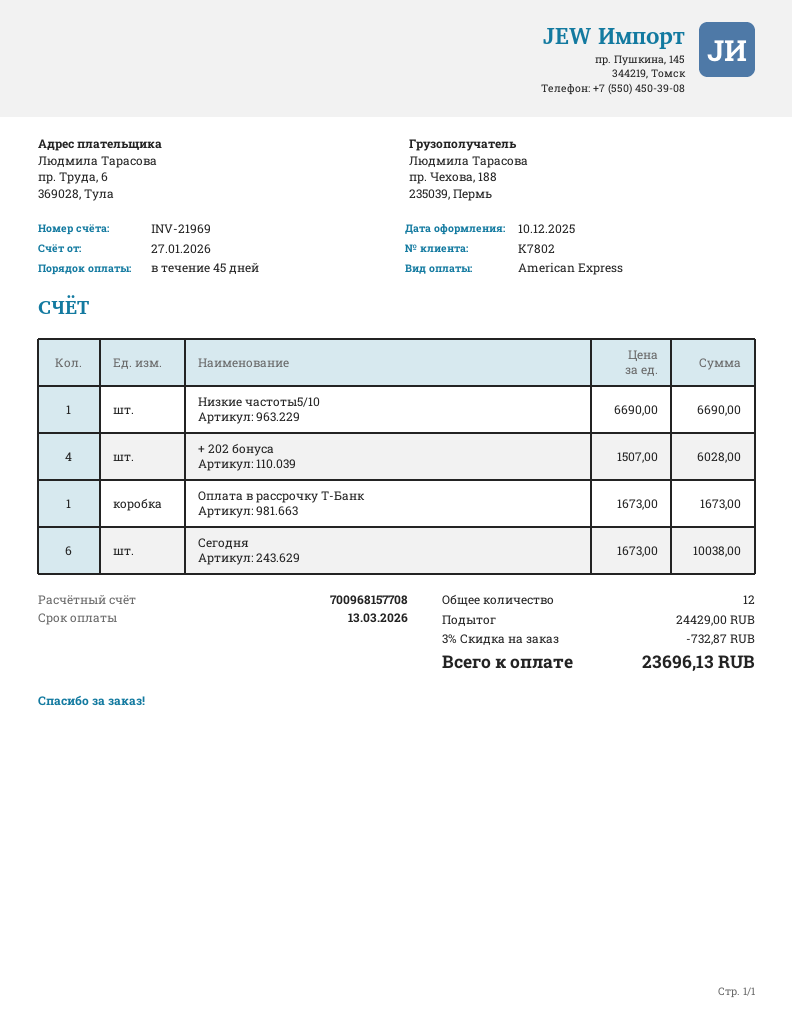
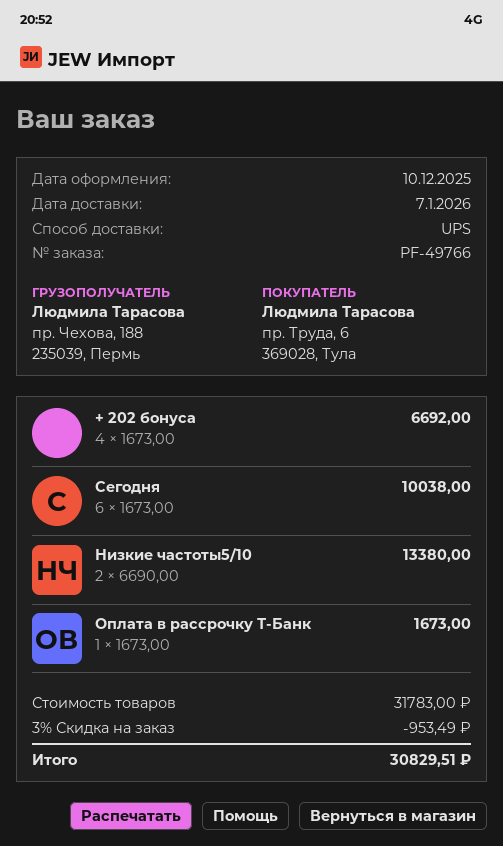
Низкие частоты5/10: 1 x 6690.00 = 6690.00 -> 2 x 6690.00 = 13380.00
+ 202 бонуса: 4 x 1507.00 = 6028.00 -> 4 x 1673.00 = 6692.00
subtotal: 24429.00 -> 31783.00
discount: 3% = 732.87 -> 3% = 953.49
total: 23696.13 -> 30829.51

